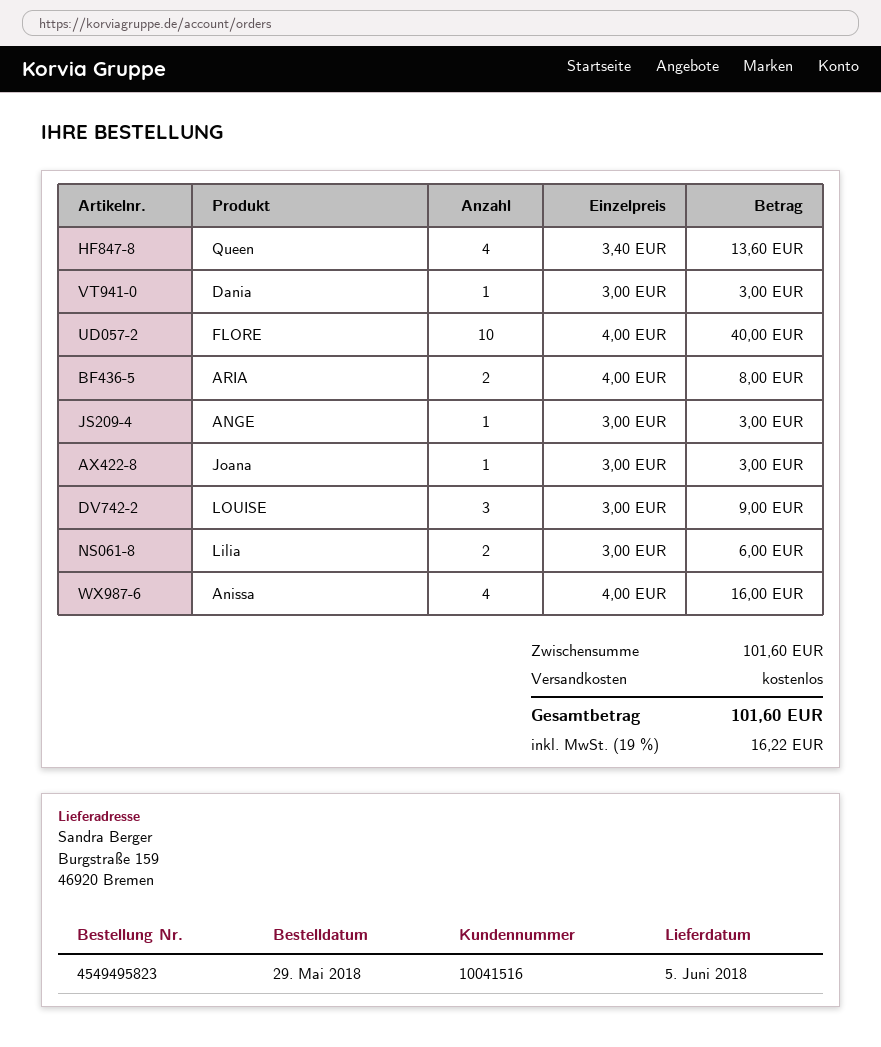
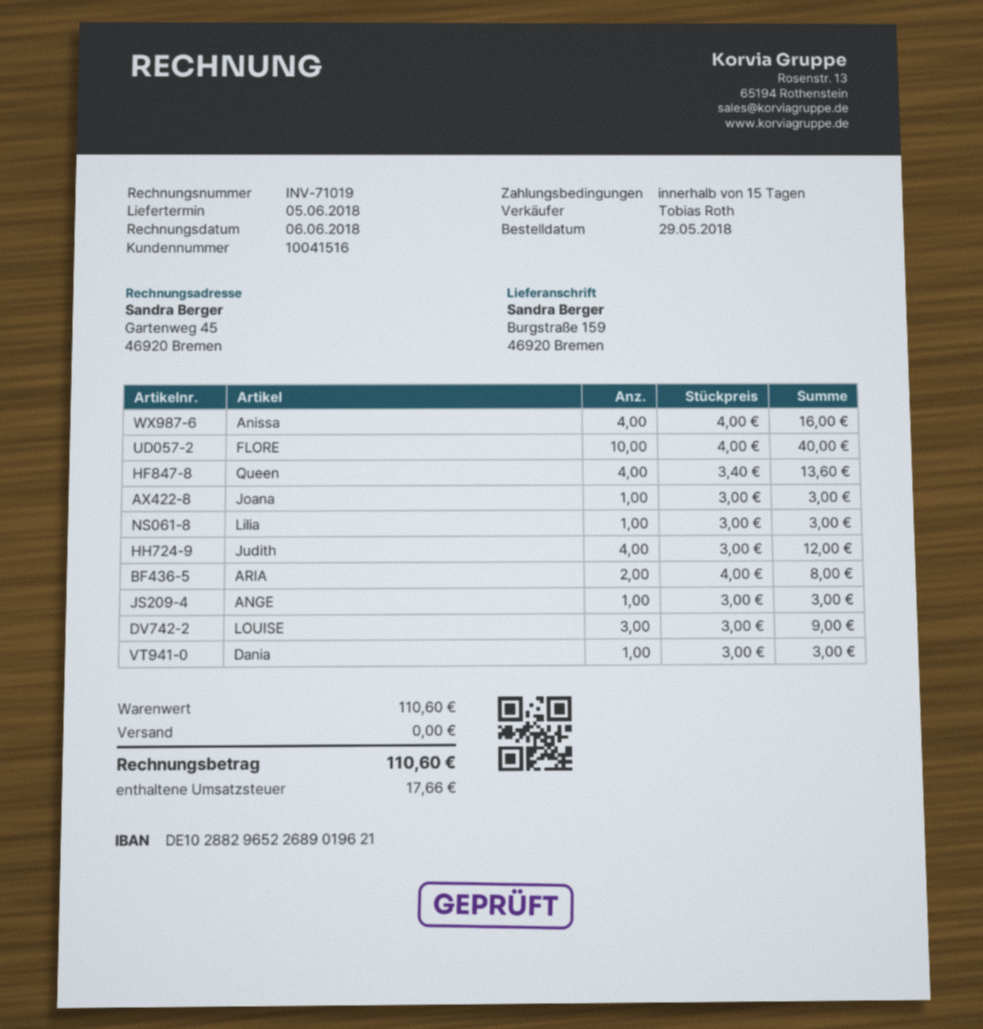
Lilia: 2 x 3.00 = 6.00 -> 1 x 3.00 = 3.00
Judith: none -> 4 x 3.00 = 12.00
subtotal: 101.60 -> 110.60
tax: 16.22 -> 17.66
total: 101.60 -> 110.60

